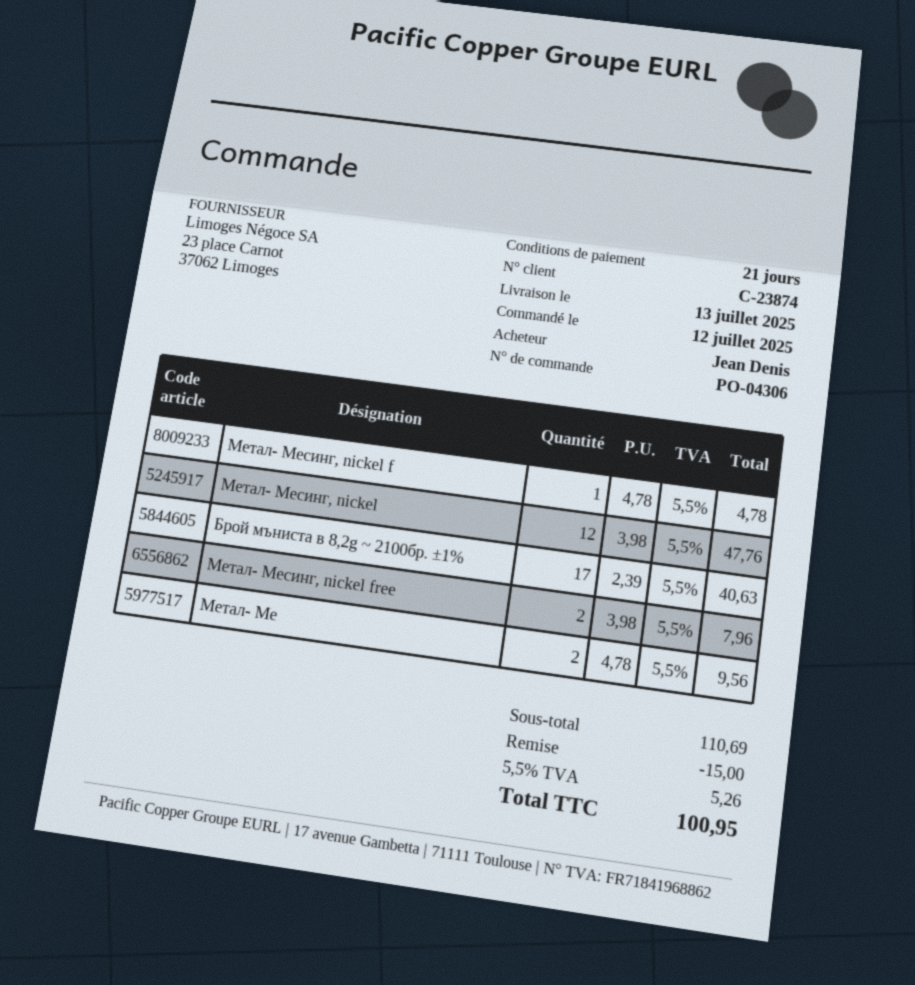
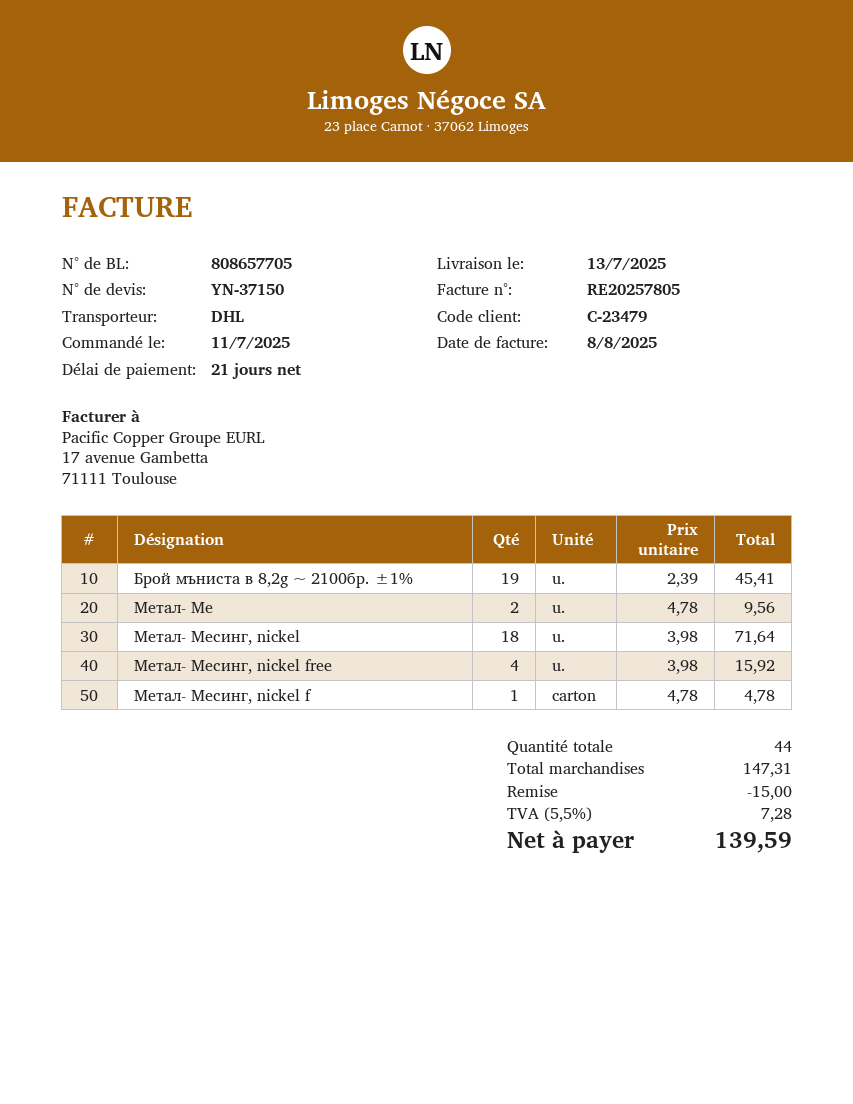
order date: 2025-07-12 -> 2025-07-11
customer number: C-23874 -> C-23479
Метал- Месинг, nickel: 12 x 3.98 = 47.76 -> 18 x 3.98 = 71.64
Брой мъниста в 8,2g ~ 2100бр. ±1%: 17 x 2.39 = 40.63 -> 19 x 2.39 = 45.41
Метал- Месинг, nickel free: 2 x 3.98 = 7.96 -> 4 x 3.98 = 15.92
subtotal: 110.69 -> 147.31
tax: 5.5% = 5.26 -> 5.5% = 7.28
total: 100.95 -> 139.59

